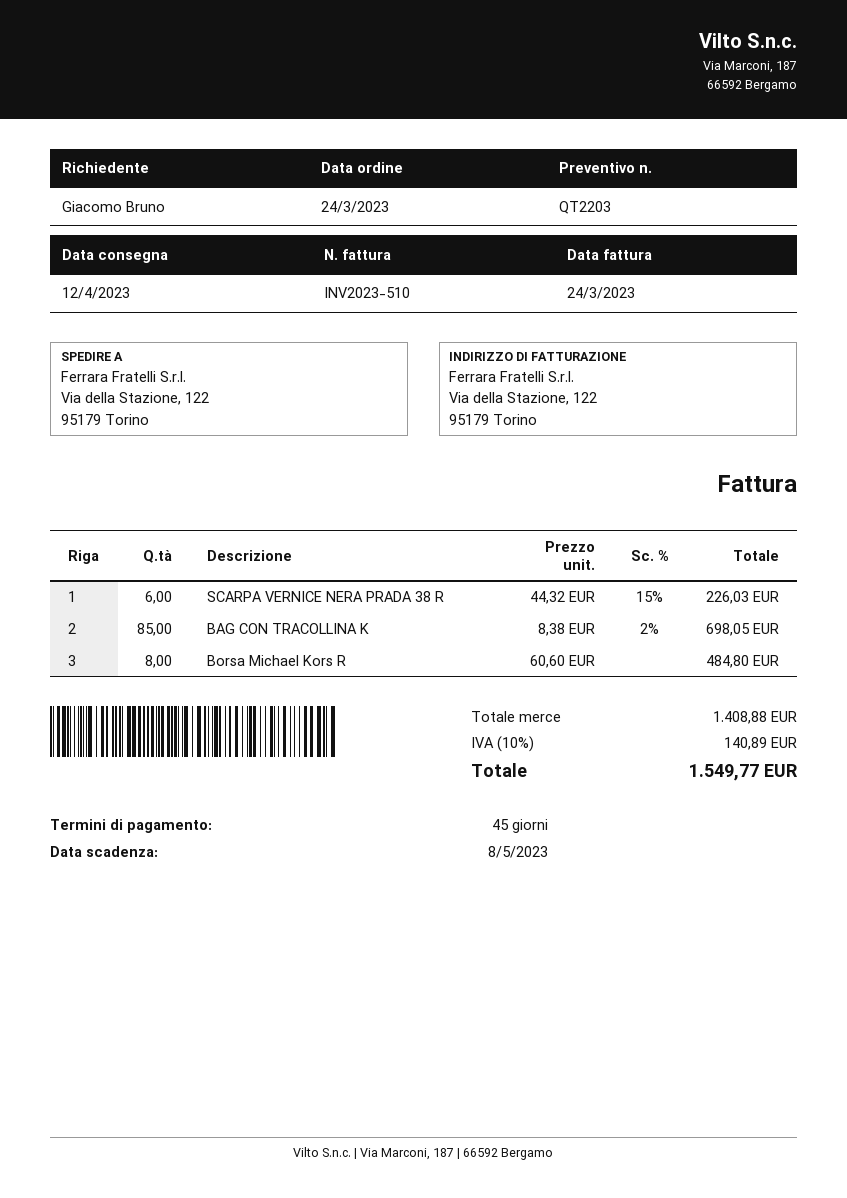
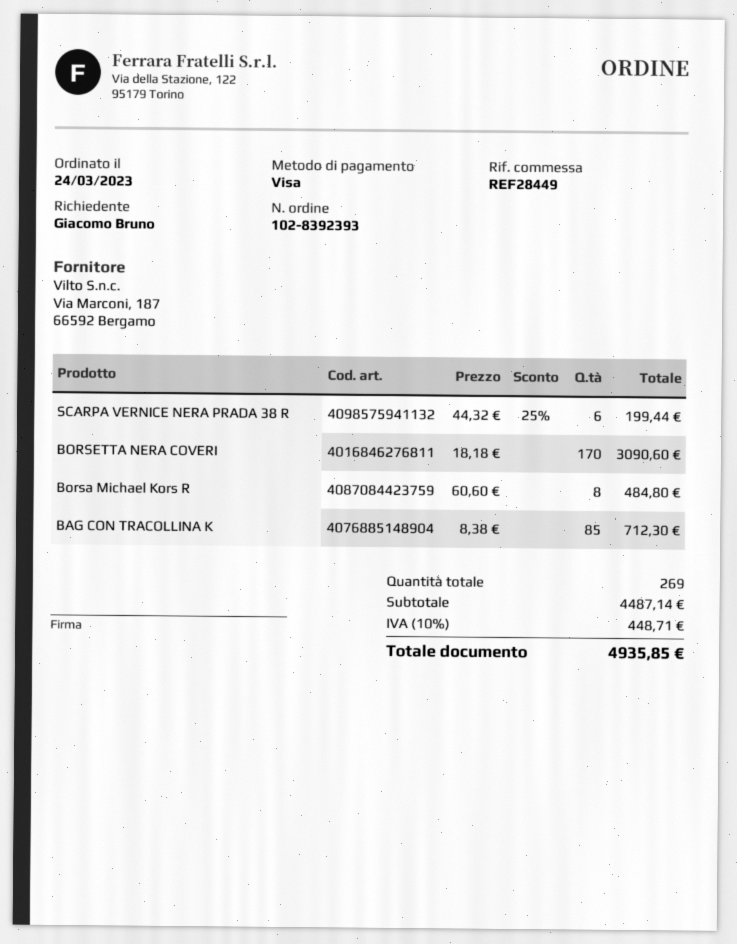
SCARPA VERNICE NERA PRADA 38 R: 6 x 44.32 - 15% = 226.03 -> 6 x 44.32 - 25% = 199.44
BAG CON TRACOLLINA K: 85 x 8.38 - 2% = 698.05 -> 85 x 8.38 = 712.30
BORSETTA NERA COVERI: none -> 170 x 18.18 = 3090.60
subtotal: 1408.88 -> 4487.14
tax: 10% = 140.89 -> 10% = 448.71
total: 1549.77 -> 4935.85

